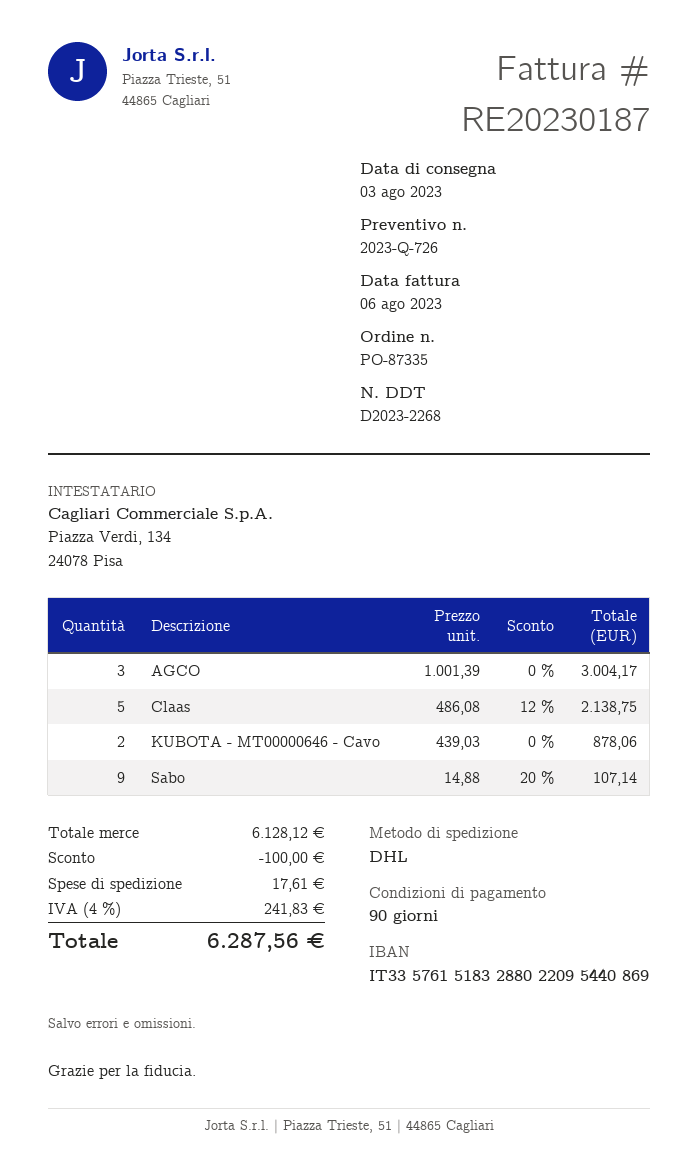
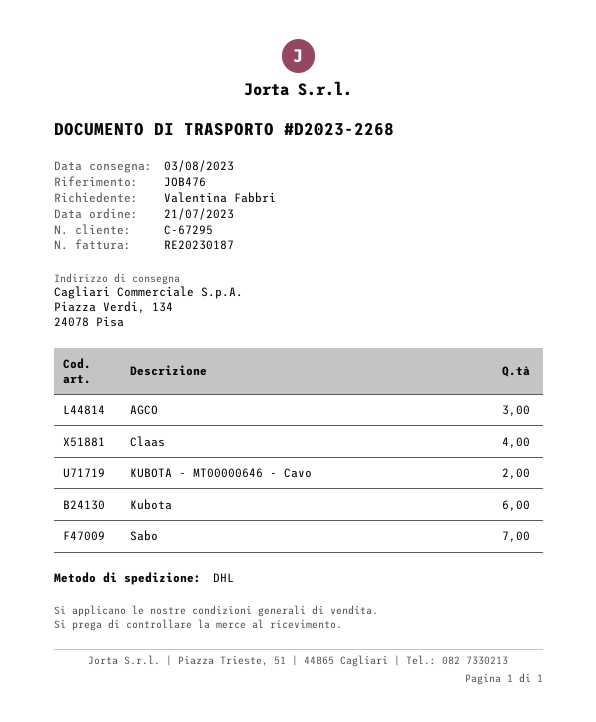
Claas: 5 -> 4
Sabo: 9 -> 7
Kubota: none -> 6

